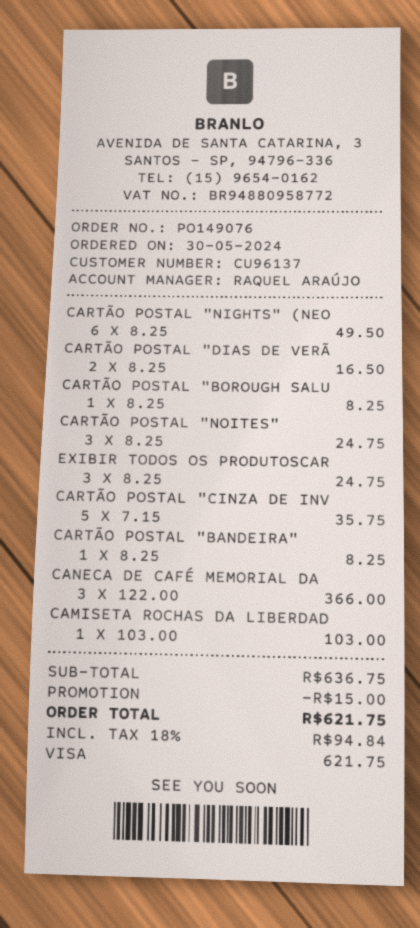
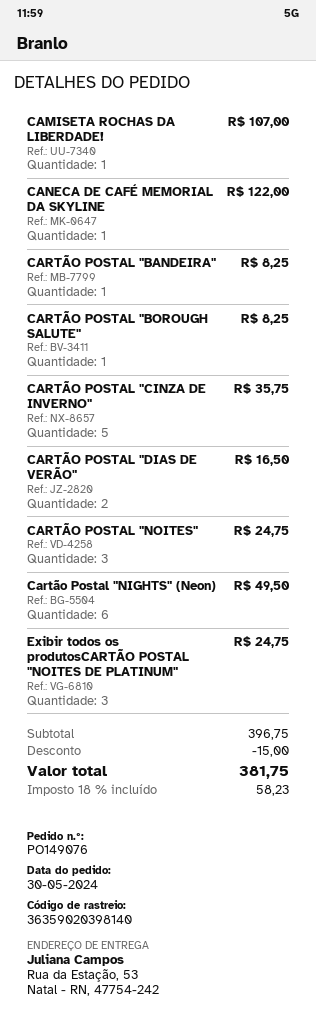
CANECA DE CAFÉ MEMORIAL DA: 3 for 366.00 -> 1 for 122.00
CAMISETA ROCHAS DA LIBERDAD: 1 for 103.00 -> 1 for 107.00
subtotal: 636.75 -> 396.75
tax: 18% = 94.84 -> 18% = 58.23
total: 621.75 -> 381.75

